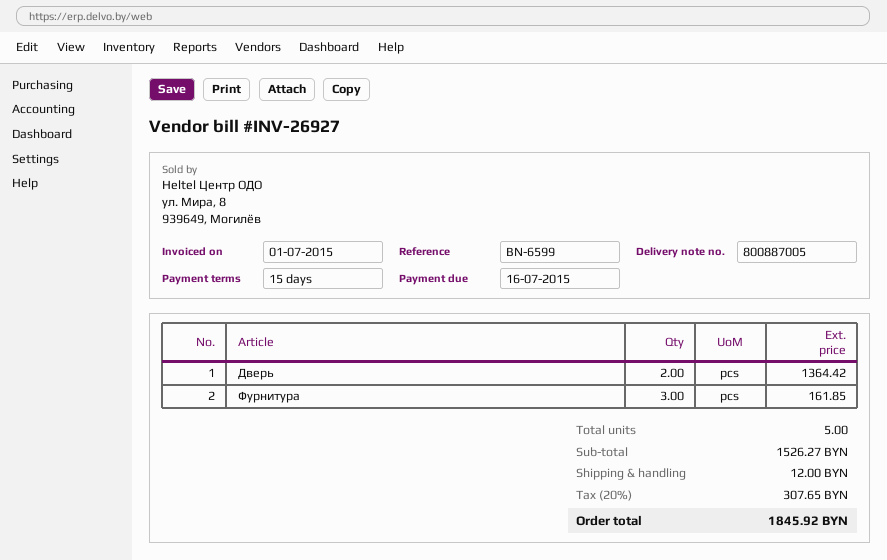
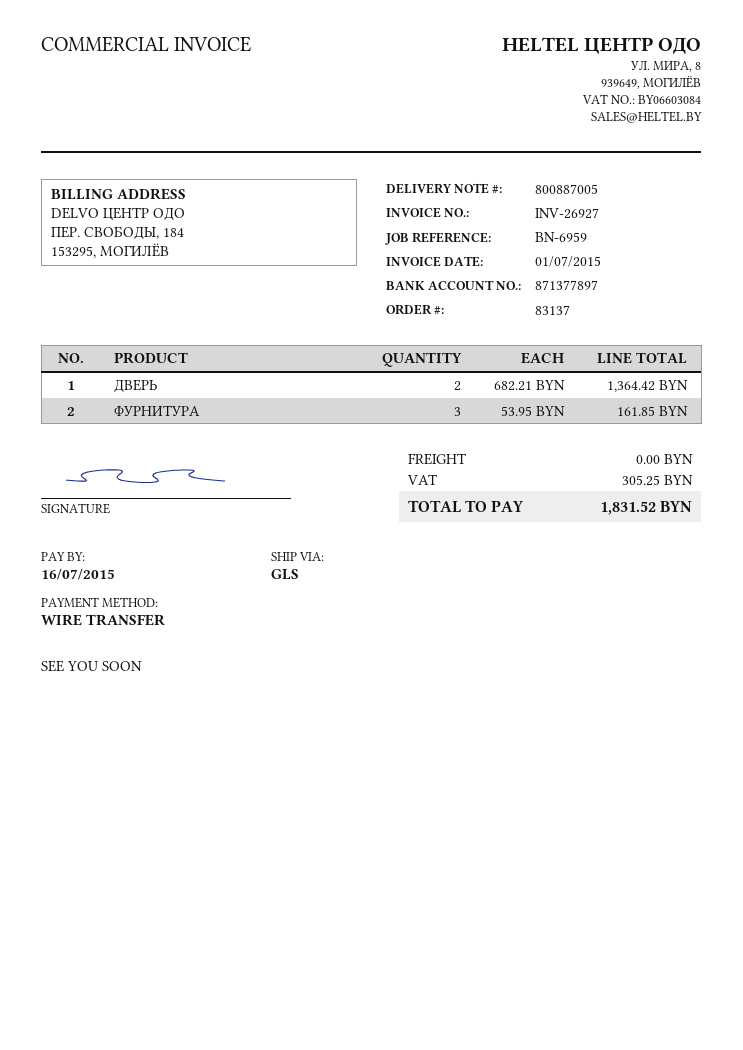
reference: BN-6599 -> BN-6959
shipping: 12.00 -> 0.00
tax: 307.65 -> 305.25
total: 1845.92 -> 1831.52

